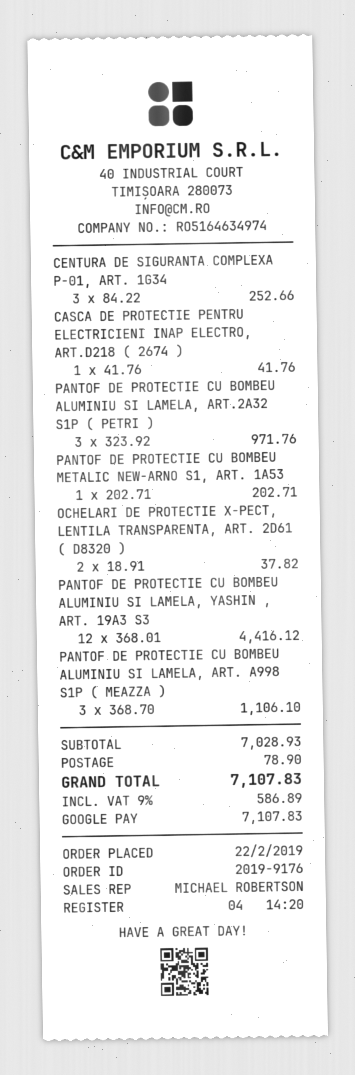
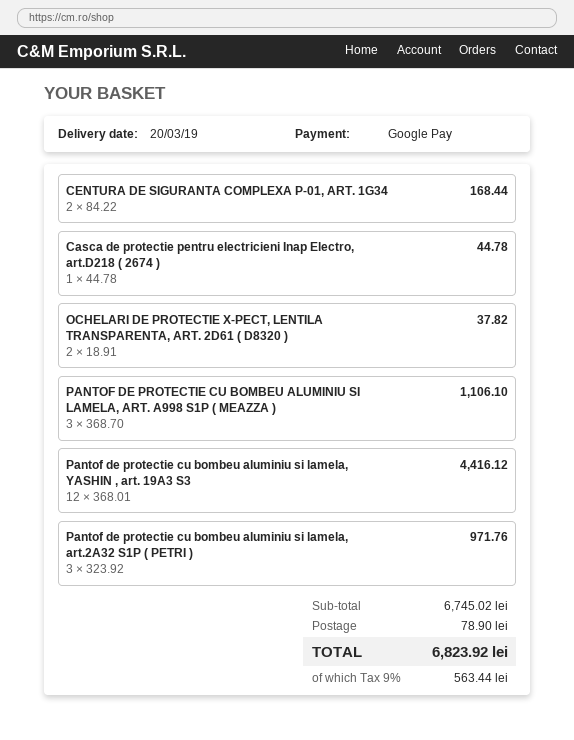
CENTURA DE SIGURANTA COMPLEXA P-01, ART. 1G34: 3 x 84.22 = 252.66 -> 2 x 84.22 = 168.44
CASCA DE PROTECTIE PENTRU ELECTRICIENI INAP ELECTRO, ART.D218 ( 2674 ): 1 x 41.76 = 41.76 -> 1 x 44.78 = 44.78
PANTOF DE PROTECTIE CU BOMBEU METALIC NEW-ARNO S1, ART. 1A53: 1 x 202.71 = 202.71 -> none
subtotal: 7028.93 -> 6745.02
tax: 9% = 586.89 -> 9% = 563.44
total: 7107.83 -> 6823.92

